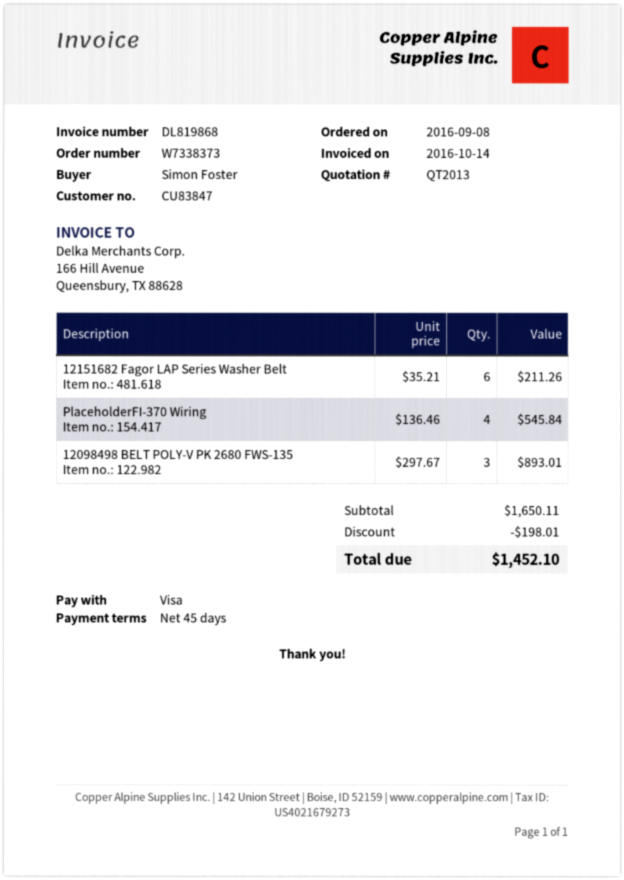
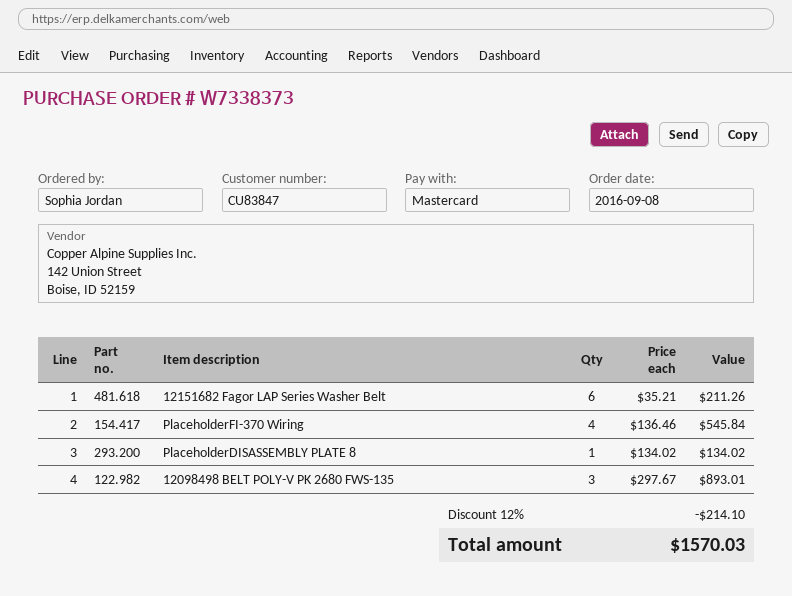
ordered by: Simon Foster -> Sophia Jordan
payment method: Visa -> Mastercard
PlaceholderDISASSEMBLY PLATE 8: none -> 1 x 134.02 = 134.02
discount: 198.01 -> 214.10
total: 1452.10 -> 1570.03

